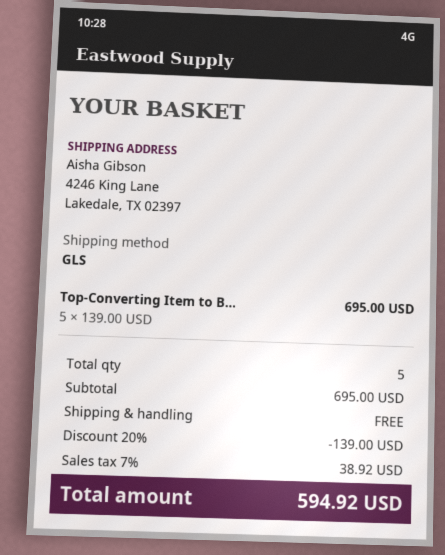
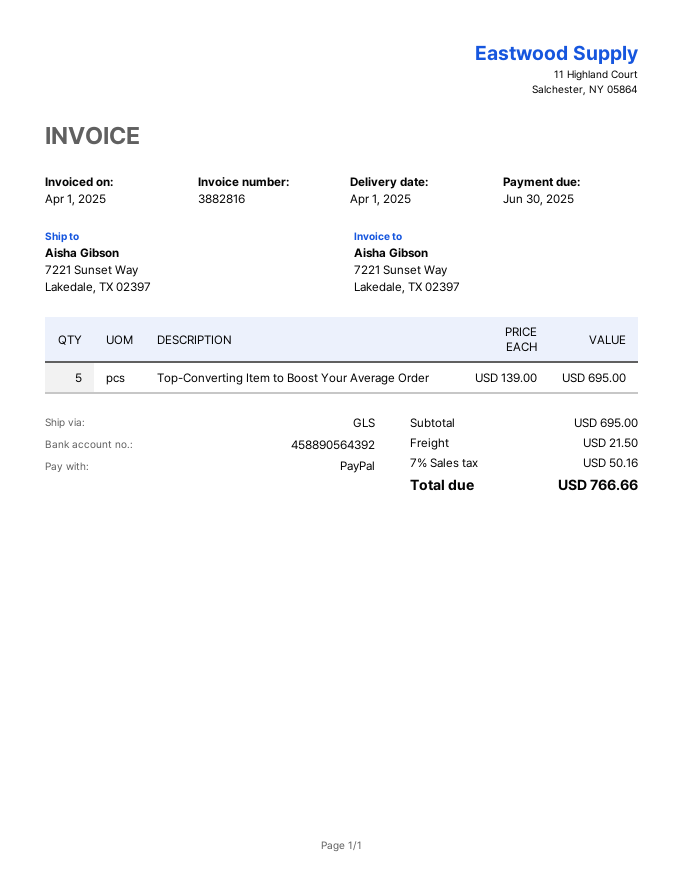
ship to: 4246 King Lane, Lakedale, TX 02397 -> 7221 Sunset Way, Lakedale, TX 02397
discount: 20% = 139.00 -> none
shipping: 0.00 -> 21.50
tax: 7% = 38.92 -> 7% = 50.16
total: 594.92 -> 766.66

